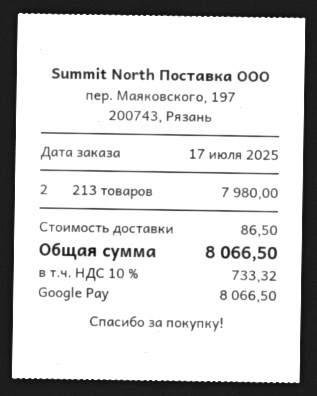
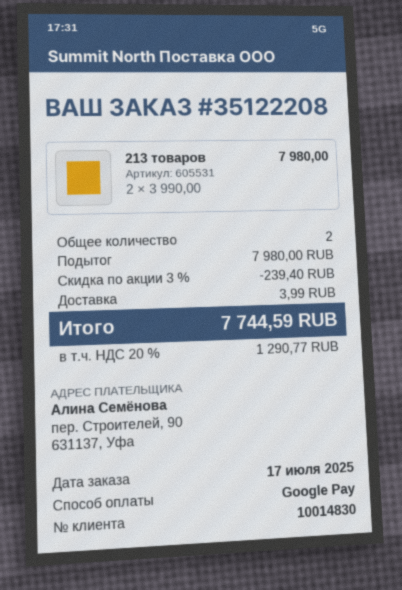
discount: none -> 3% = 239.40
shipping: 86.50 -> 3.99
tax: 10% = 733.32 -> 20% = 1290.77
total: 8066.50 -> 7744.59

